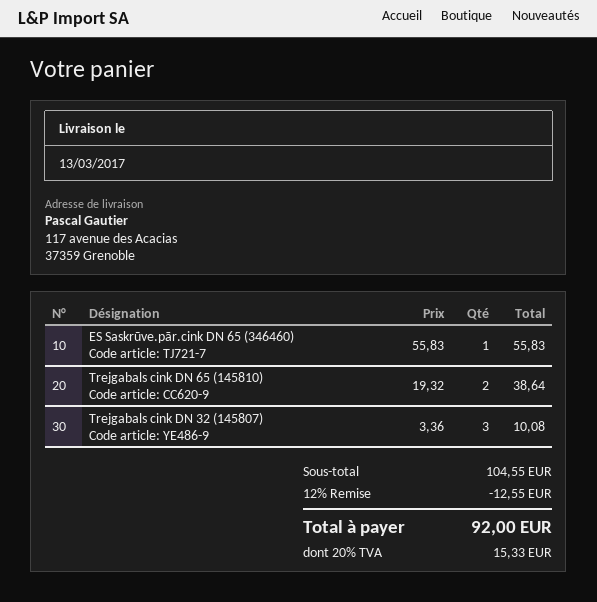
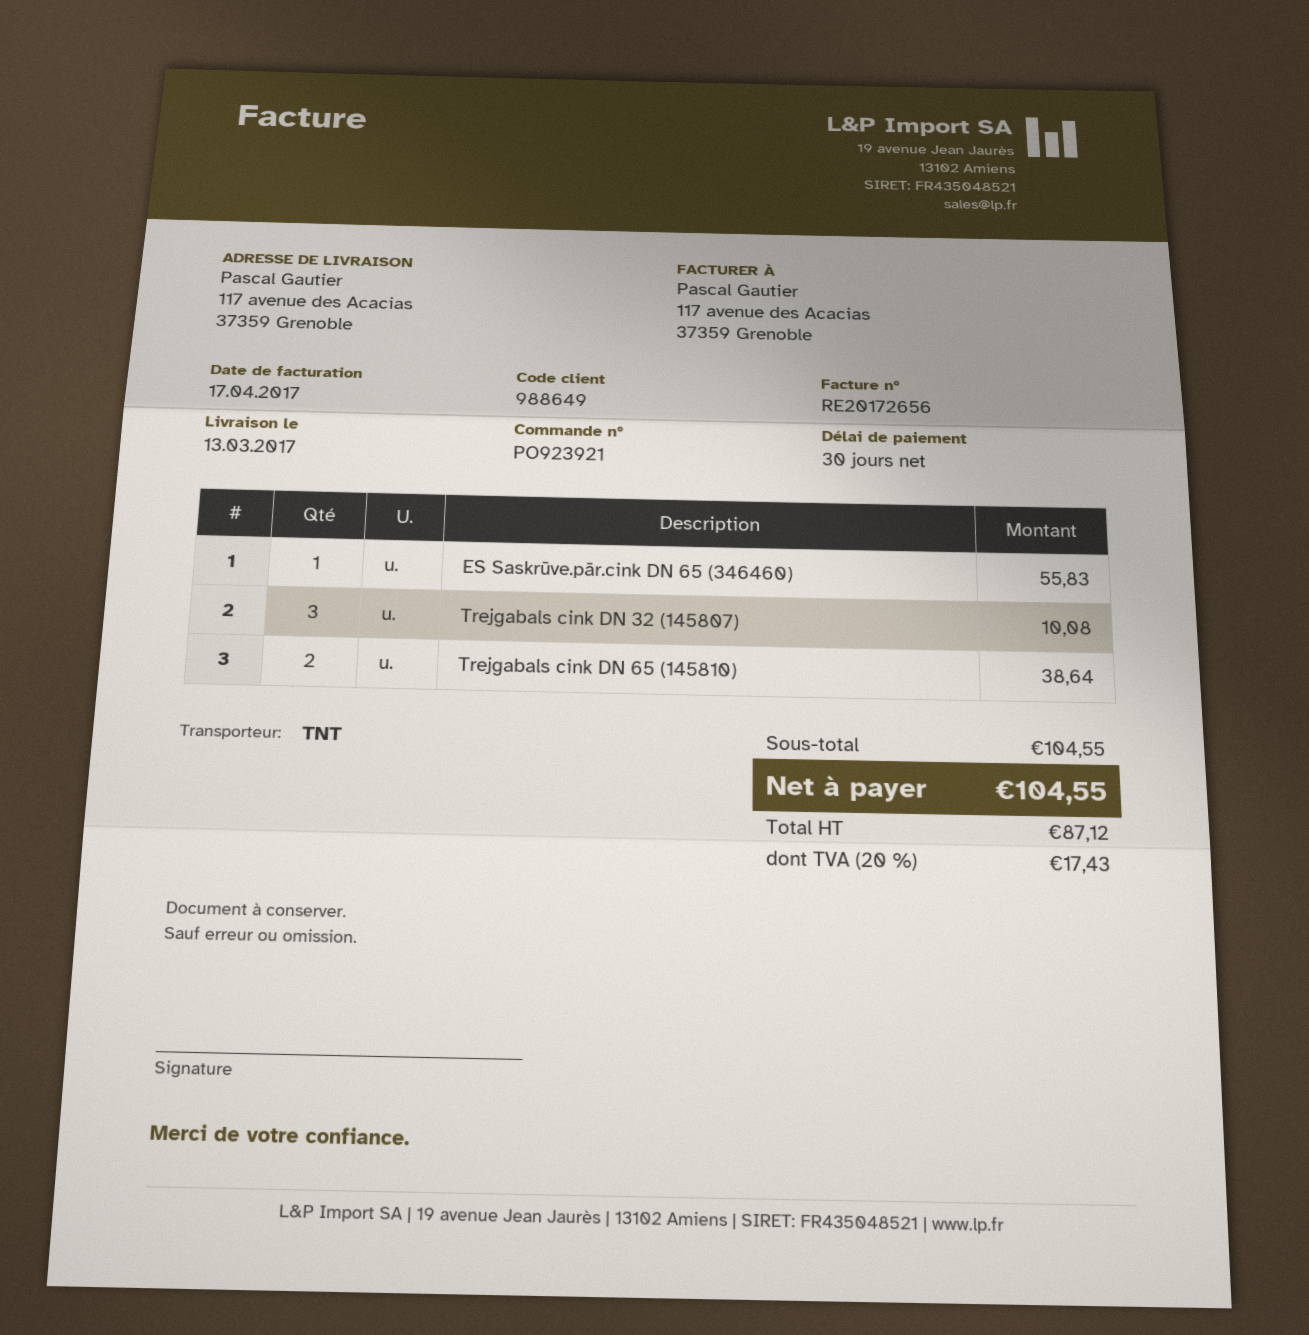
discount: 12% = 12.55 -> none
tax: 20% = 15.33 -> 20% = 17.43
total: 92.00 -> 104.55

